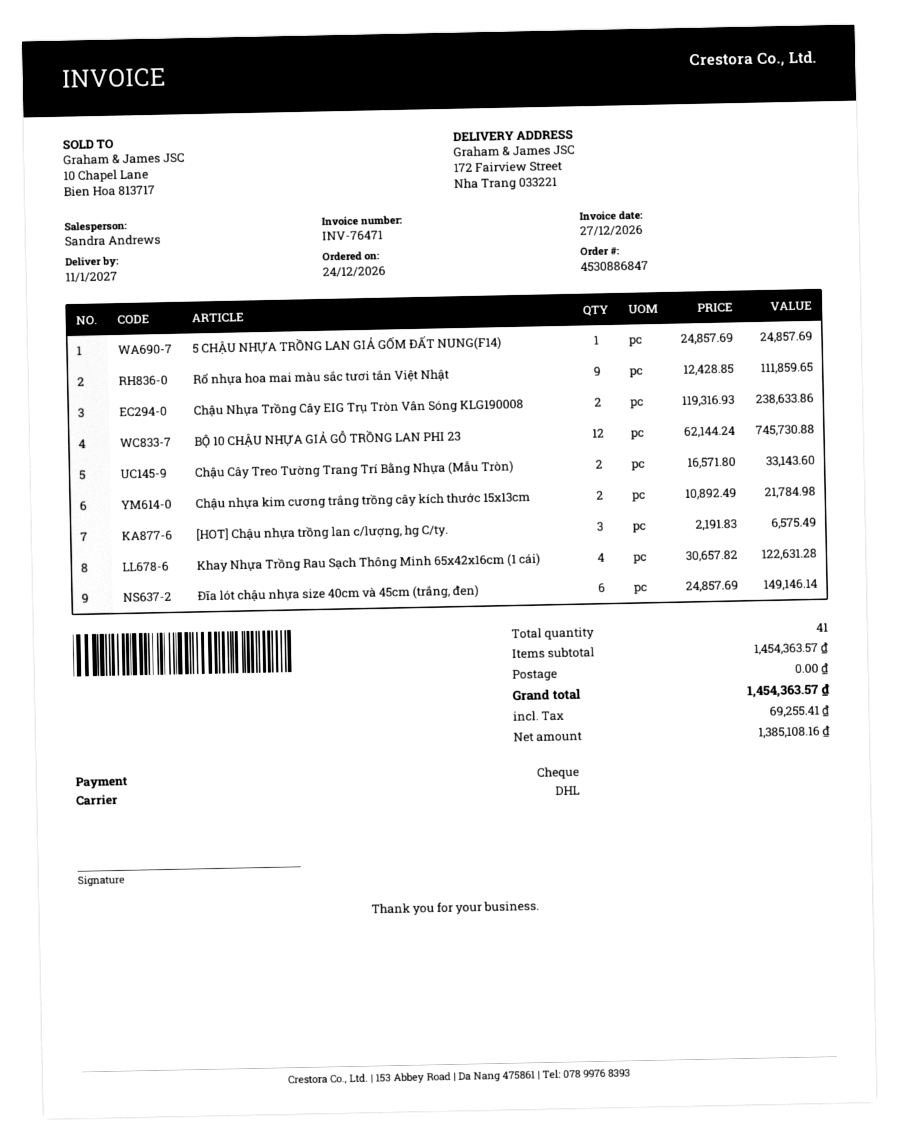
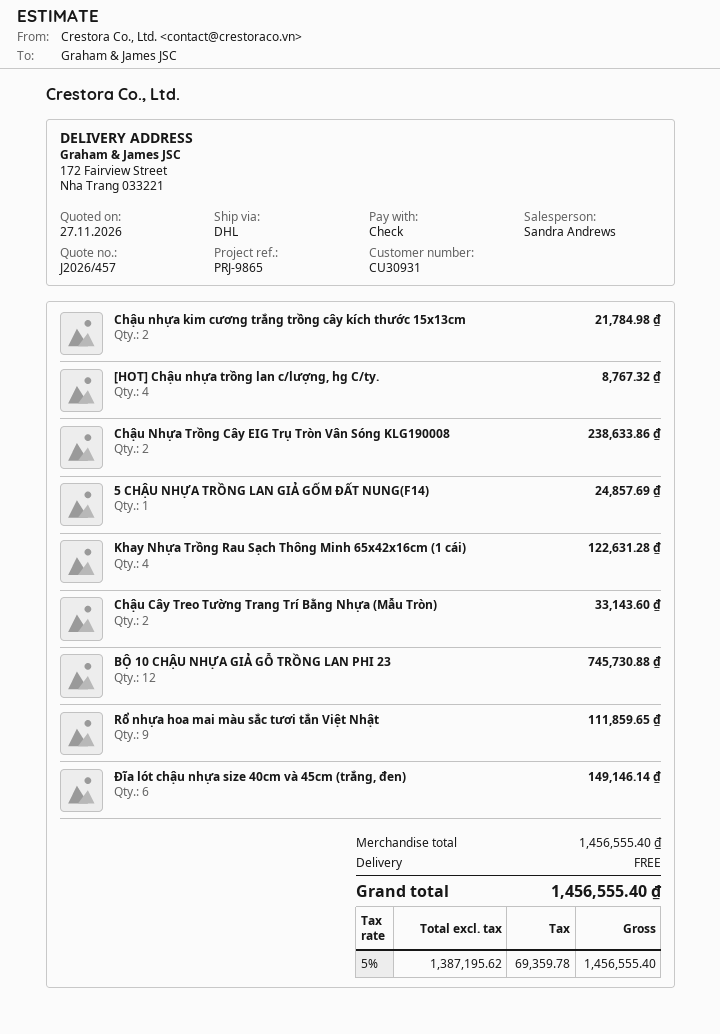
[HOT] Chậu nhựa trồng lan c/lượng, hg C/ty.: 3 for 6575.49 -> 4 for 8767.32
subtotal: 1454363.57 -> 1456555.40
net: 1385108.16 -> 1387195.62
tax: 69255.41 -> 69359.78
total: 1454363.57 -> 1456555.40

